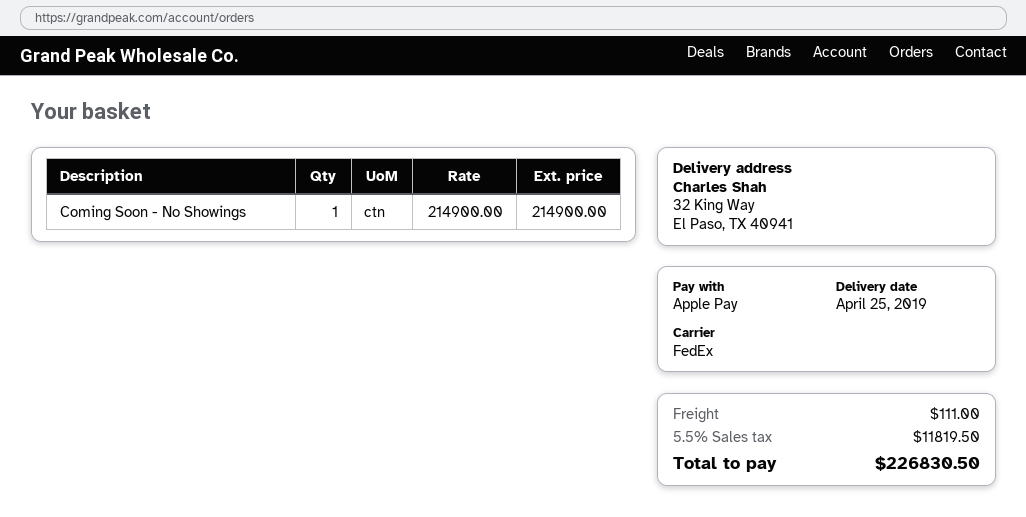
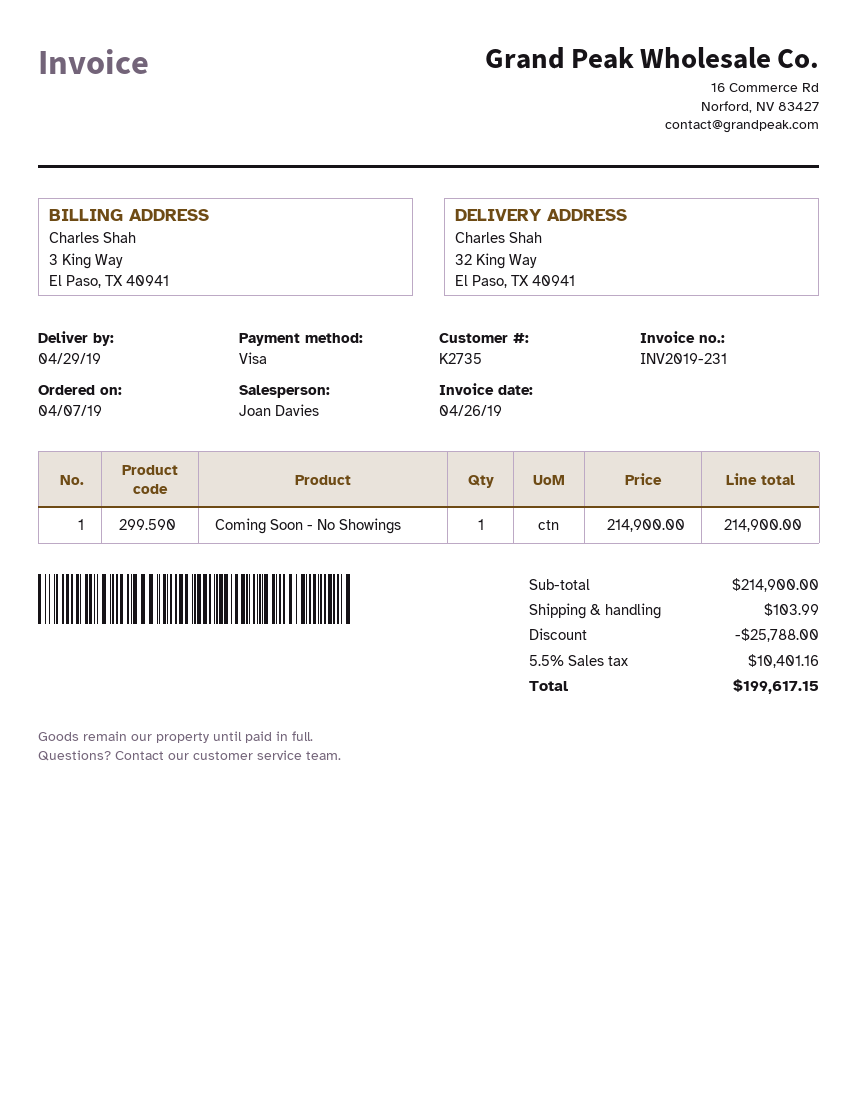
delivery date: 2019-04-25 -> 2019-04-29
payment method: Apple Pay -> Visa
discount: none -> 25788.00
shipping: 111.00 -> 103.99
tax: 5.5% = 11819.50 -> 5.5% = 10401.16
total: 226830.50 -> 199617.15

